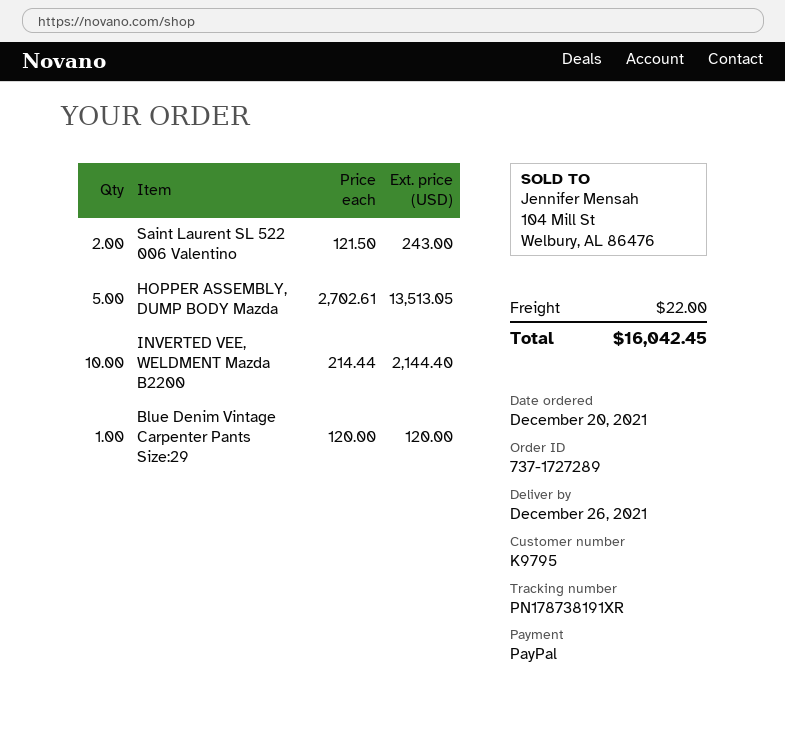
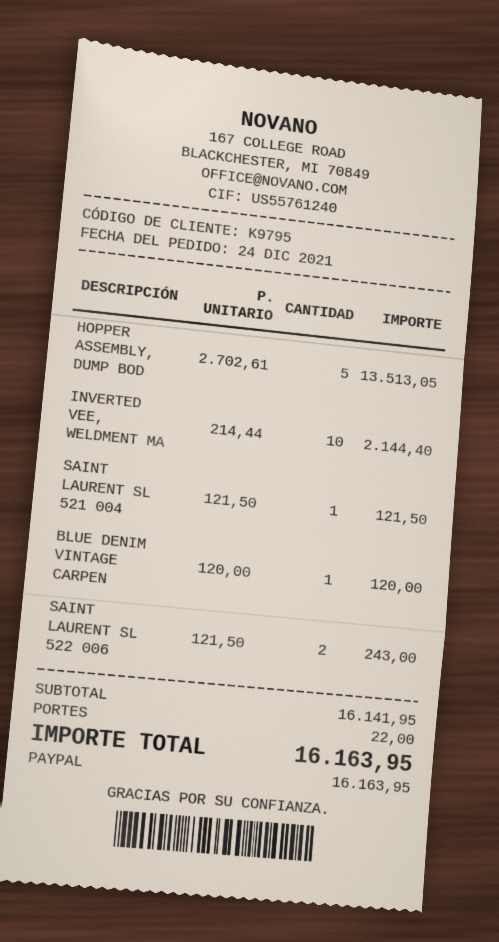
order date: 2021-12-20 -> 2021-12-24
SAINT LAURENT SL 521 004: none -> 1 x 121.50 = 121.50
total: 16042.45 -> 16163.95

